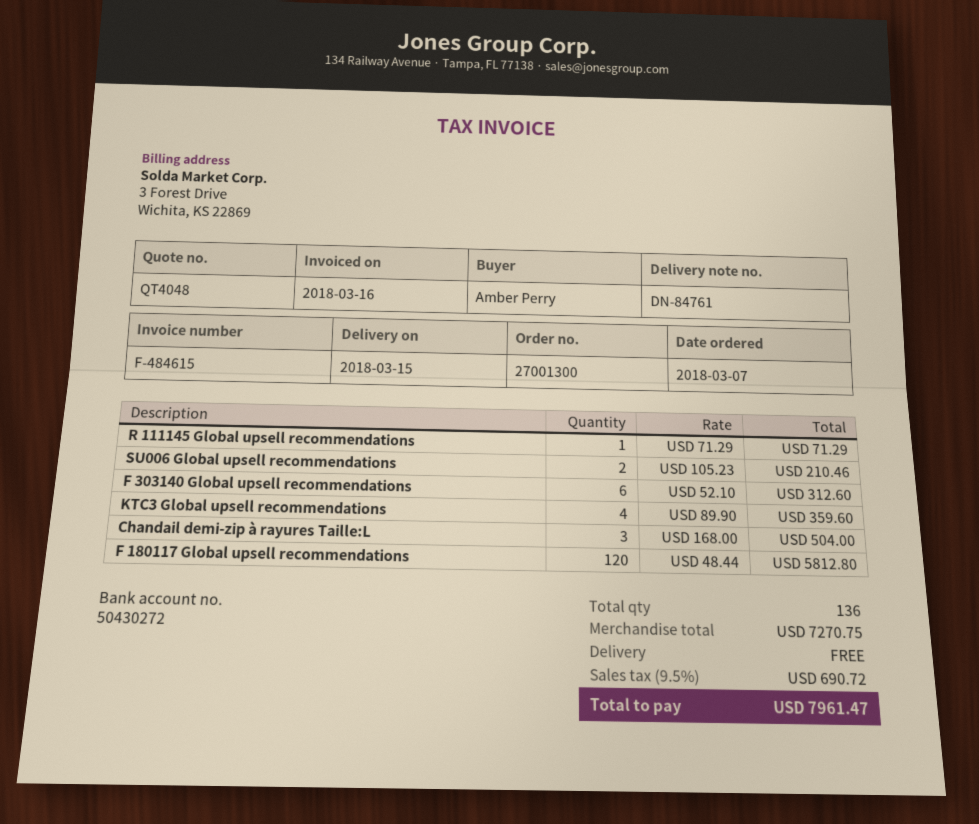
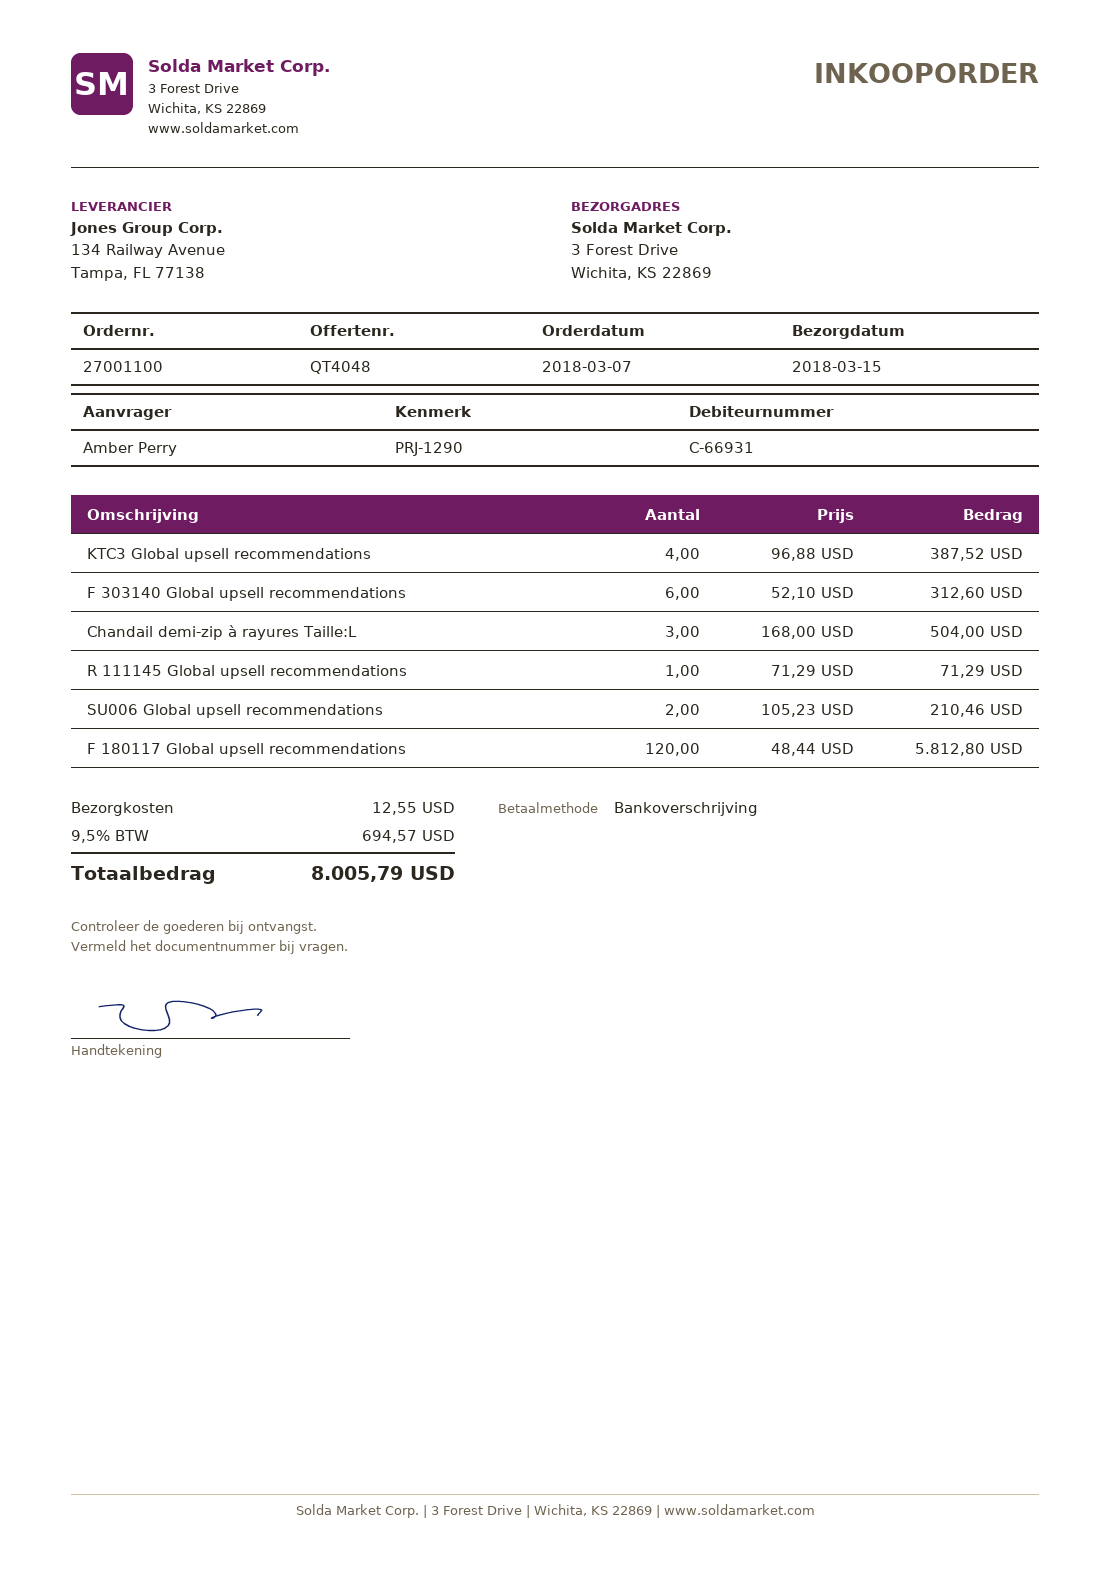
order number: 27001300 -> 27001100
KTC3 Global upsell recommendations: 4 x 89.90 = 359.60 -> 4 x 96.88 = 387.52
shipping: 0.00 -> 12.55
tax: 9.5% = 690.72 -> 9.5% = 694.57
total: 7961.47 -> 8005.79

